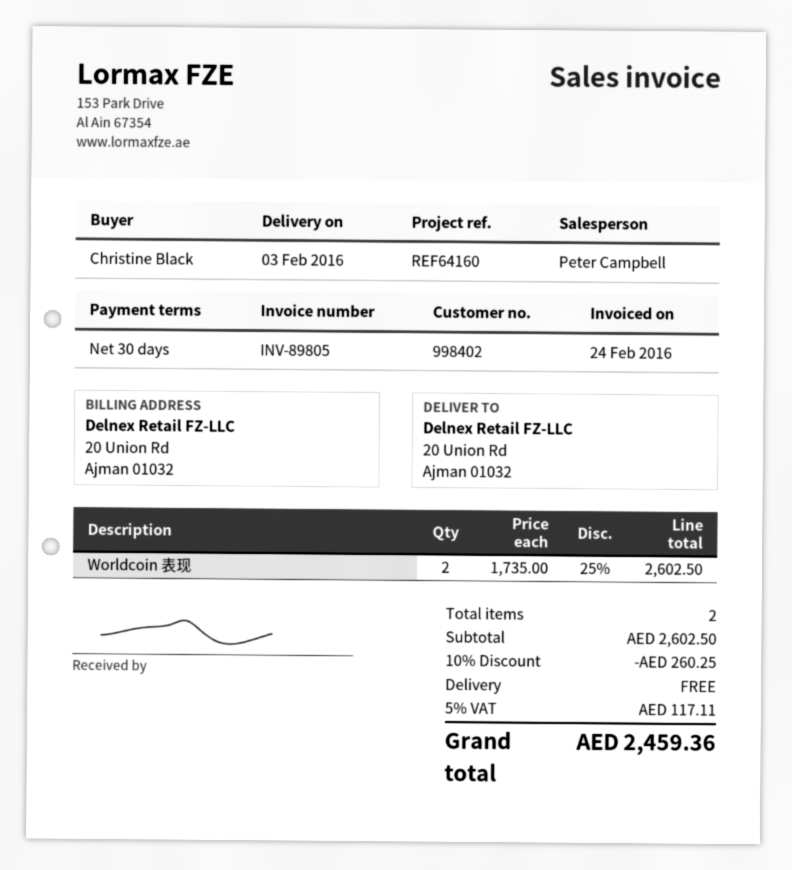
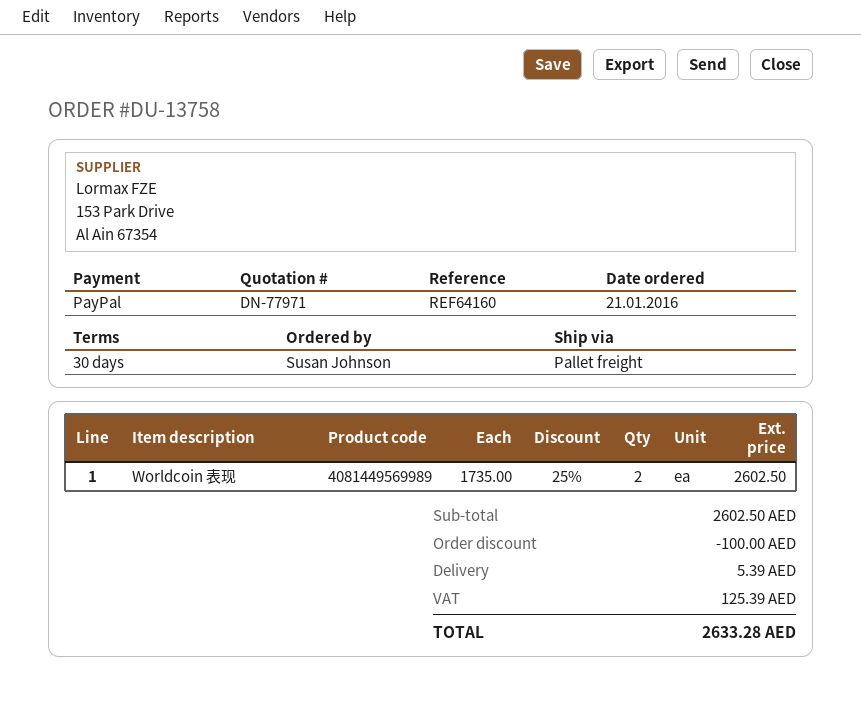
ordered by: Christine Black -> Susan Johnson
discount: 260.25 -> 100.00
shipping: 0.00 -> 5.39
tax: 117.11 -> 125.39
total: 2459.36 -> 2633.28

